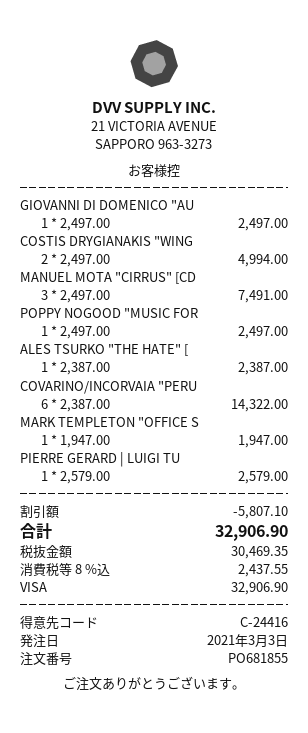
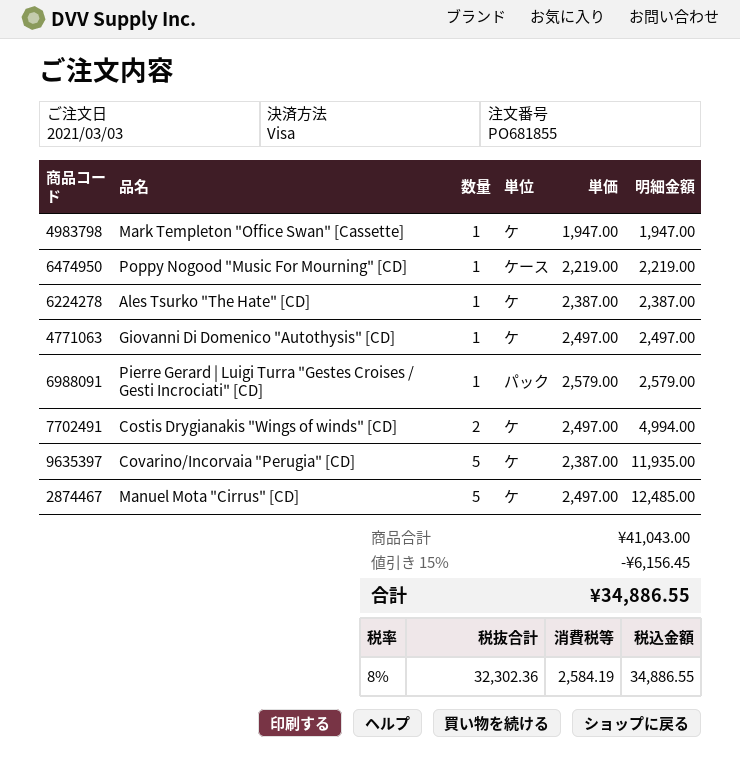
MANUEL MOTA "CIRRUS" [CD: 3 x 2497.00 = 7491.00 -> 5 x 2497.00 = 12485.00
POPPY NOGOOD "MUSIC FOR: 1 x 2497.00 = 2497.00 -> 1 x 2219.00 = 2219.00
COVARINO/INCORVAIA "PERU: 6 x 2387.00 = 14322.00 -> 5 x 2387.00 = 11935.00
discount: 5807.10 -> 6156.45
net: 30469.35 -> 32302.36
tax: 8% = 2437.55 -> 8% = 2584.19
total: 32906.90 -> 34886.55

